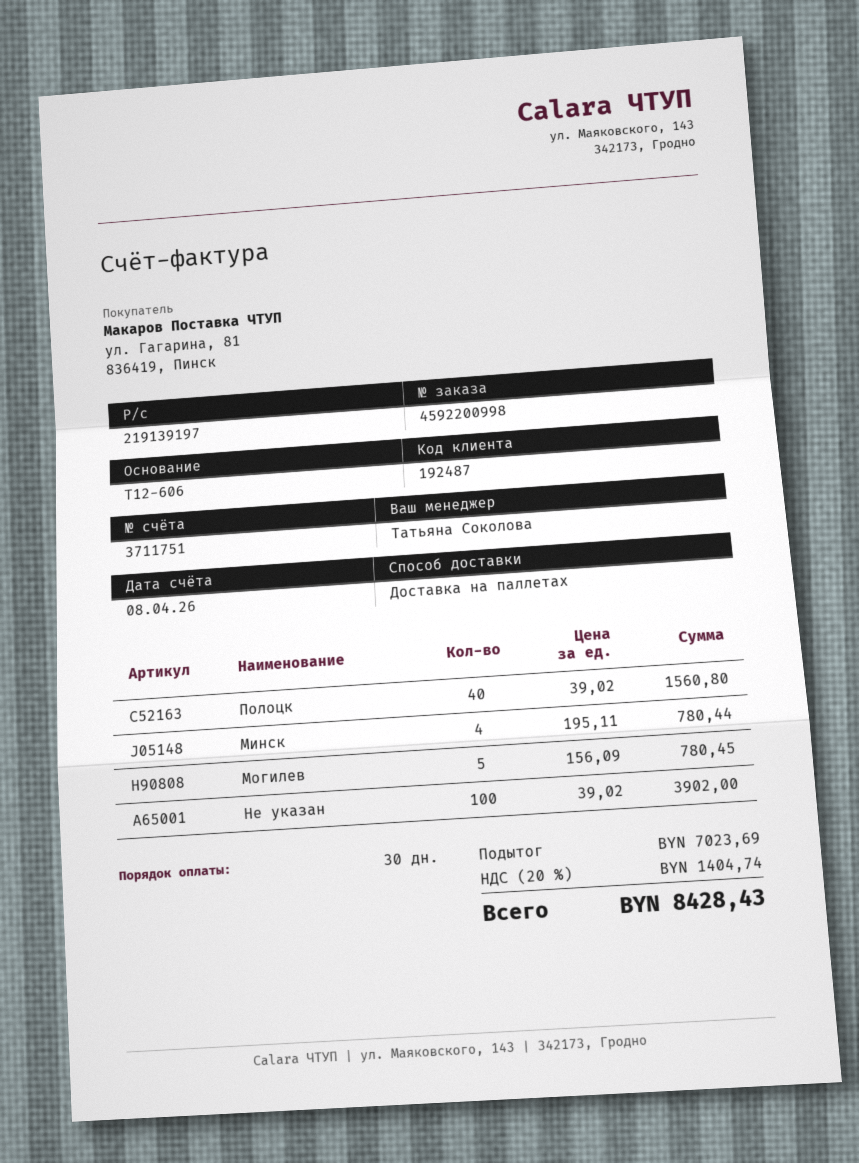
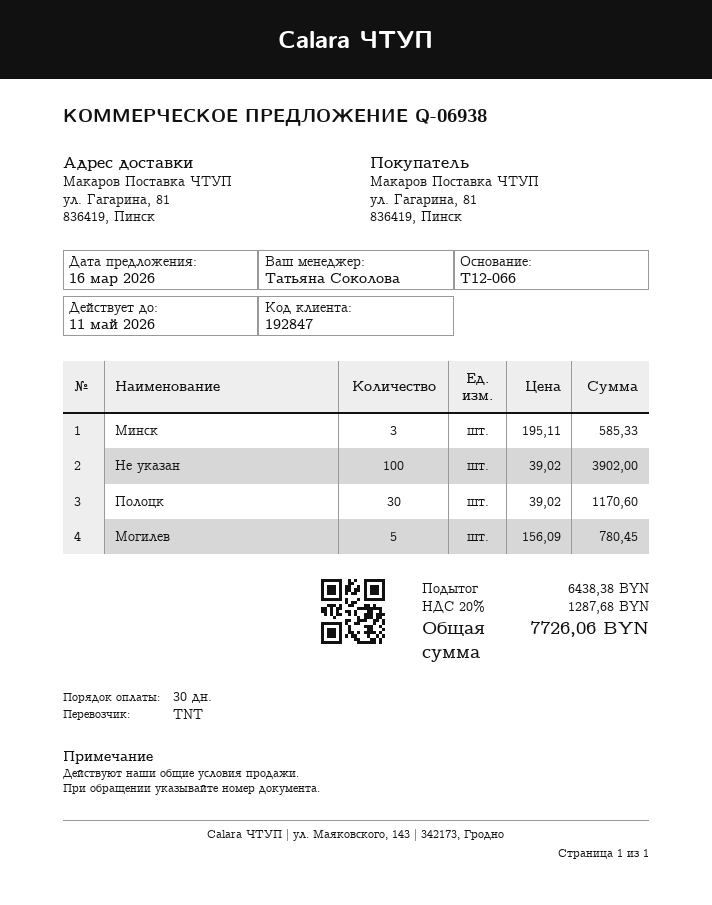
customer number: 192487 -> 192847
reference: T12-606 -> T12-066
shipping method: pallet freight -> TNT
Полоцк: 40 x 39.02 = 1560.80 -> 30 x 39.02 = 1170.60
Минск: 4 x 195.11 = 780.44 -> 3 x 195.11 = 585.33
subtotal: 7023.69 -> 6438.38
tax: 20% = 1404.74 -> 20% = 1287.68
total: 8428.43 -> 7726.06

